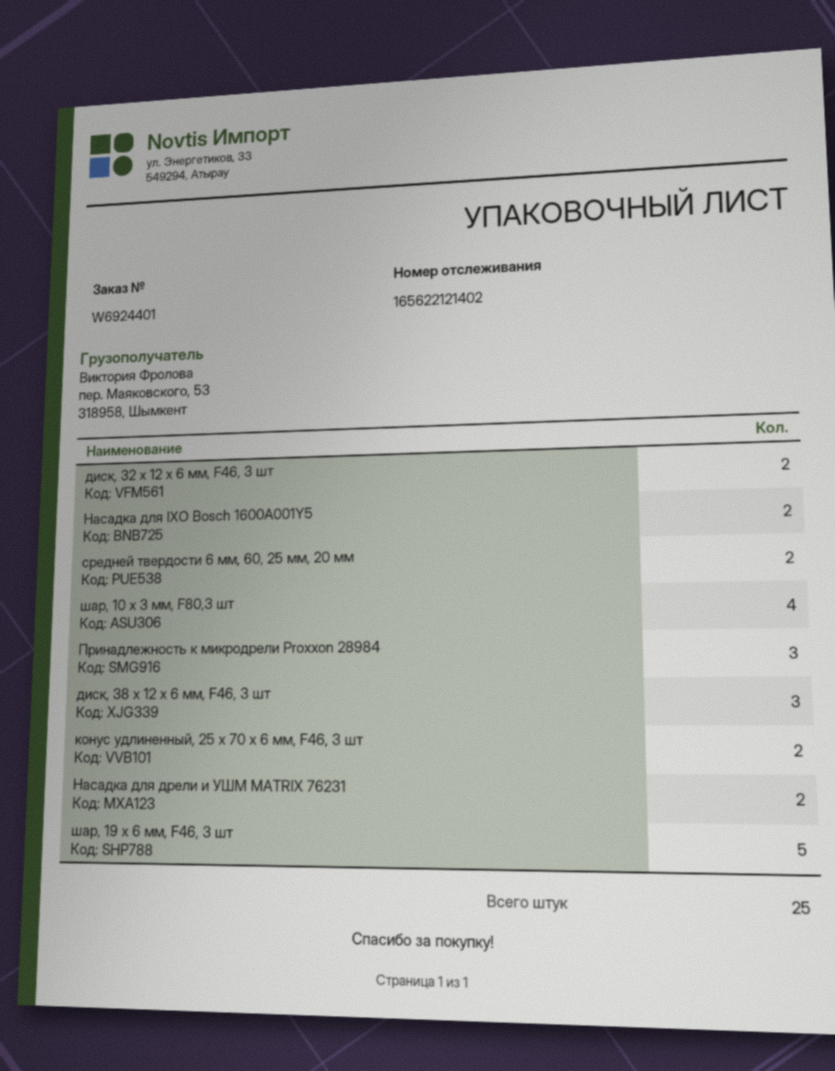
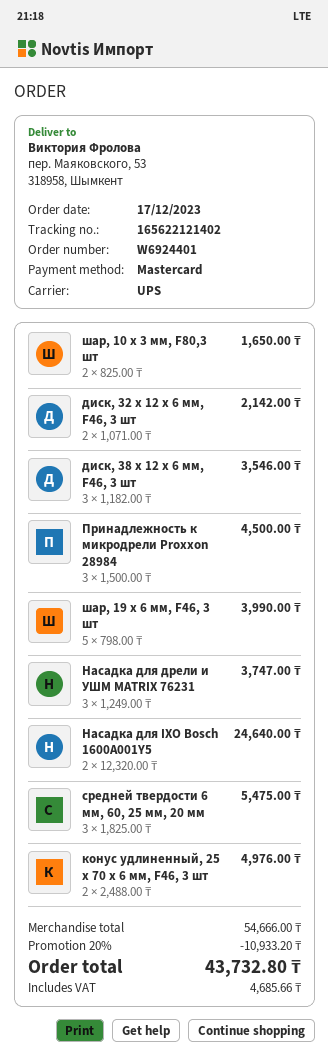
средней твердости 6 мм, 60, 25 мм, 20 мм: 2 -> 3
шар, 10 x 3 мм, F80,3 шт: 4 -> 2
Насадка для дрели и УШМ MATRIX 76231: 2 -> 3

